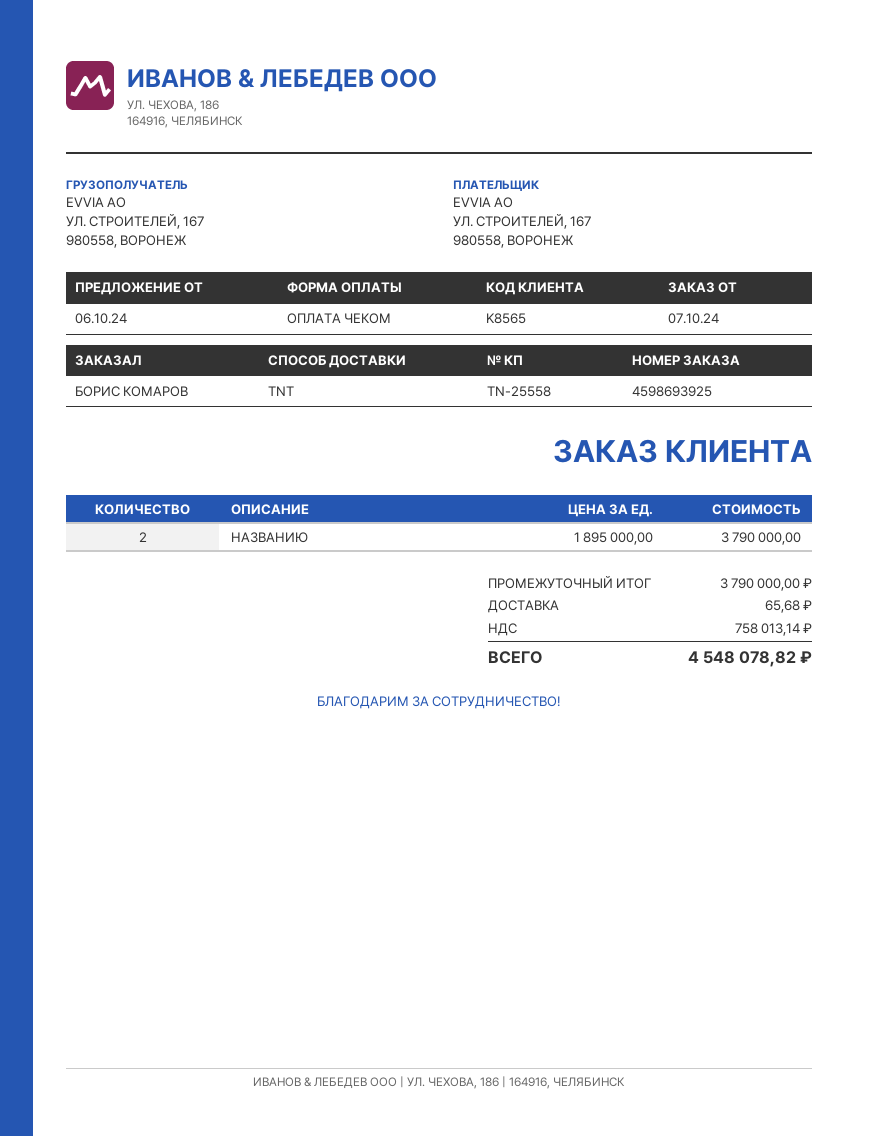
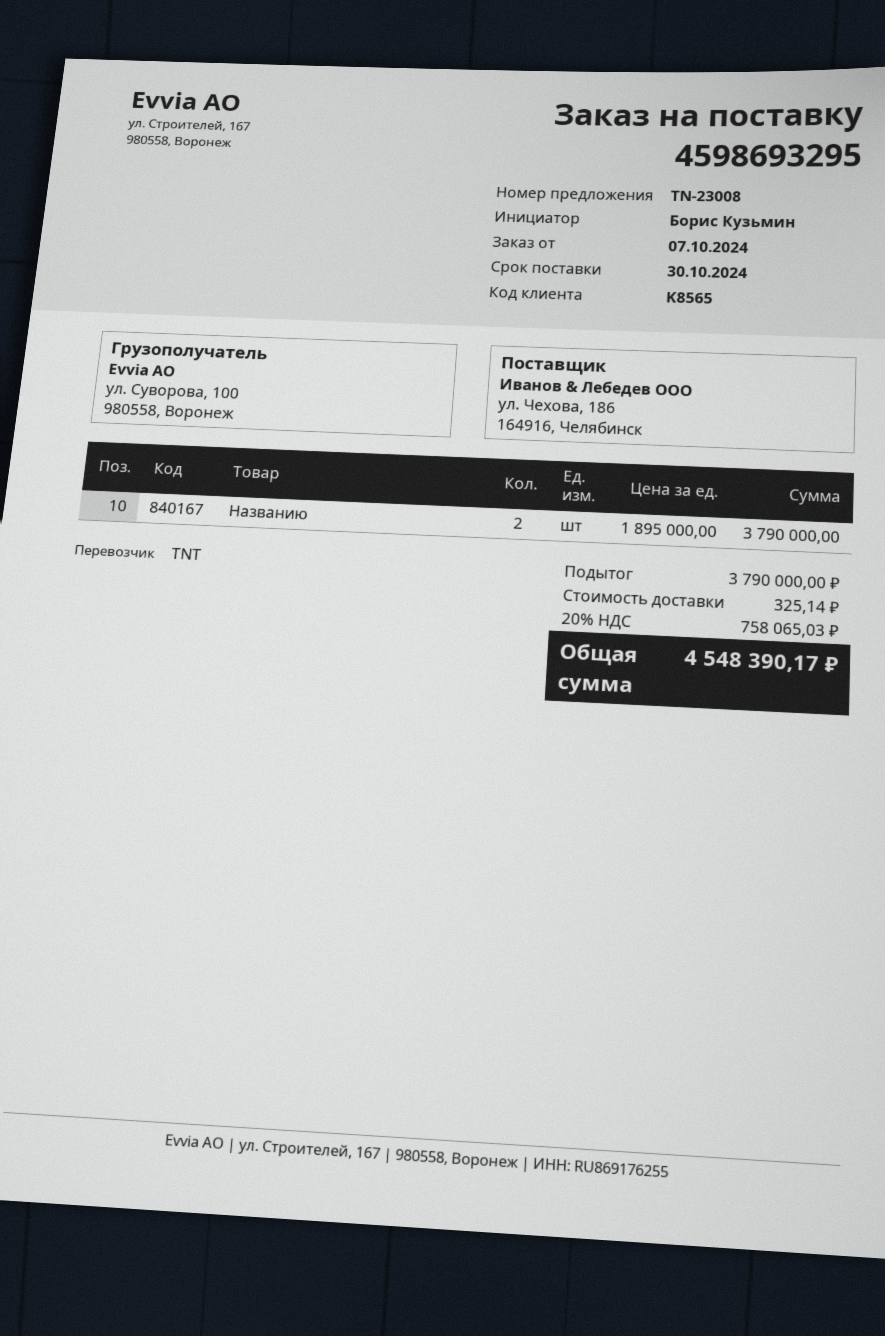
quote number: TN-25558 -> TN-23008
order number: 4598693925 -> 4598693295
ordered by: БОРИС КОМАРОВ -> Борис Кузьмин
ship to: УЛ. СТРОИТЕЛЕЙ, 167, 980558, ВОРОНЕЖ -> ул. Суворова, 100, 980558, Воронеж
shipping: 65.68 -> 325.14
tax: 758013.14 -> 758065.03
total: 4548078.82 -> 4548390.17

